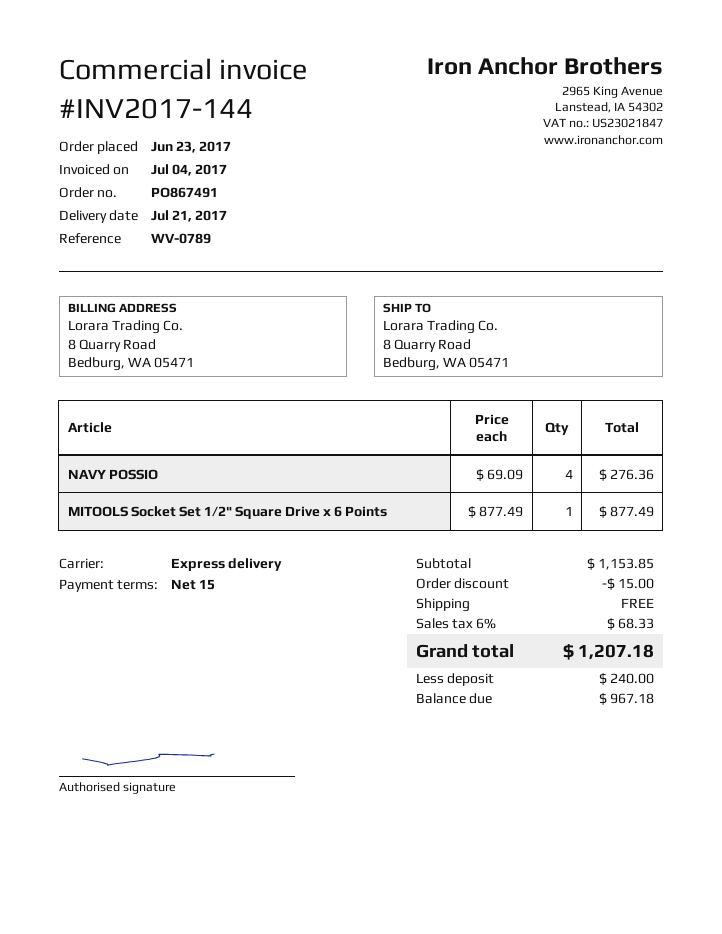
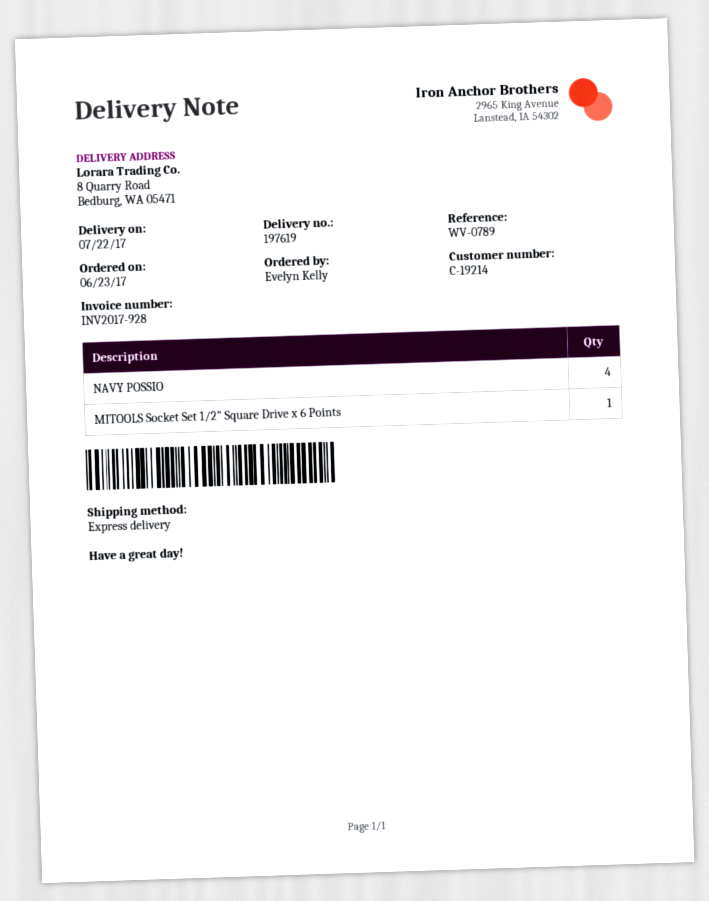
delivery date: 2017-07-21 -> 2017-07-22
invoice number: INV2017-144 -> INV2017-928

